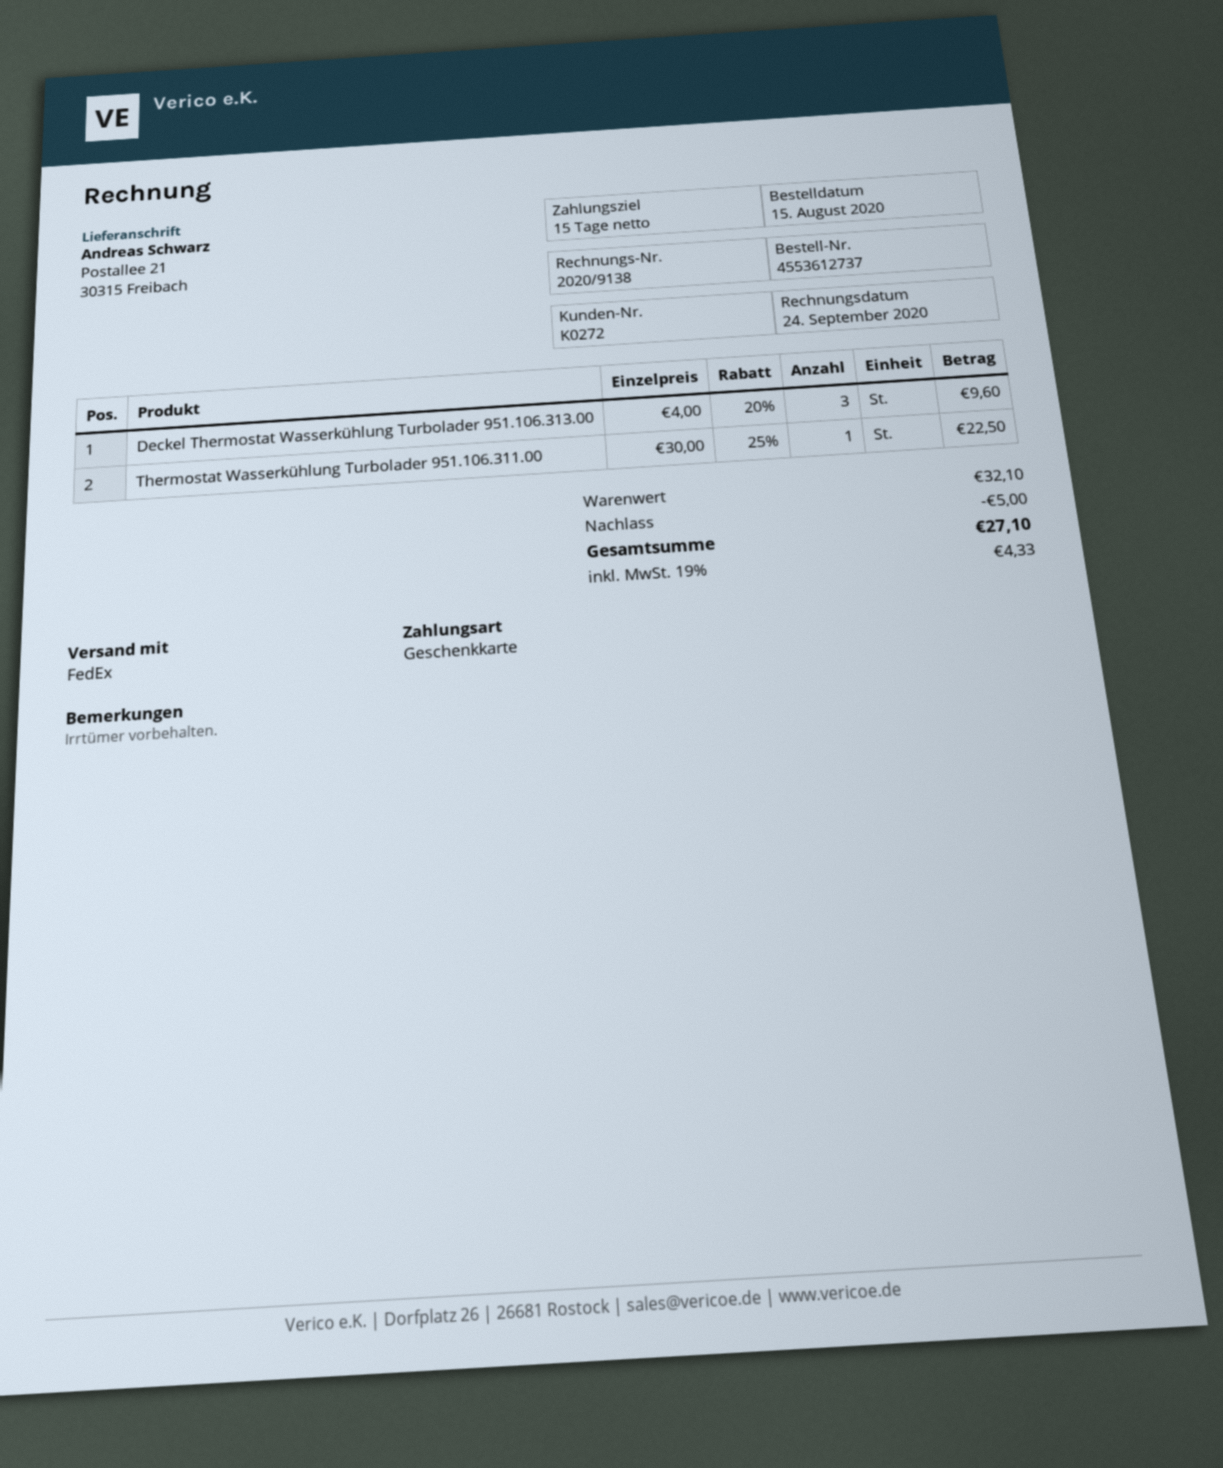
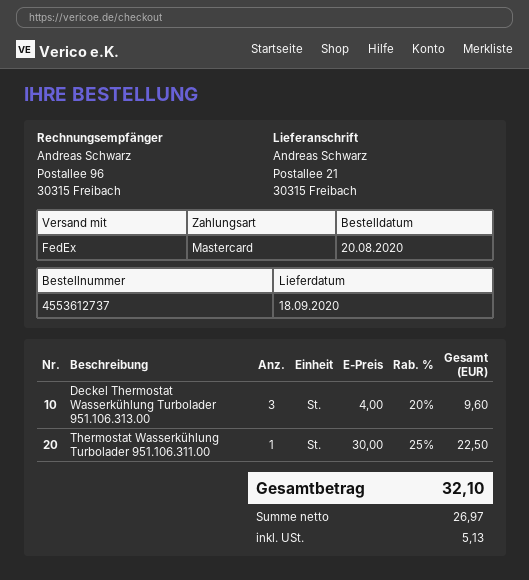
order date: 2020-08-15 -> 2020-08-20
payment method: gift card -> Mastercard
discount: 5.00 -> none
tax: 4.33 -> 5.13
total: 27.10 -> 32.10

